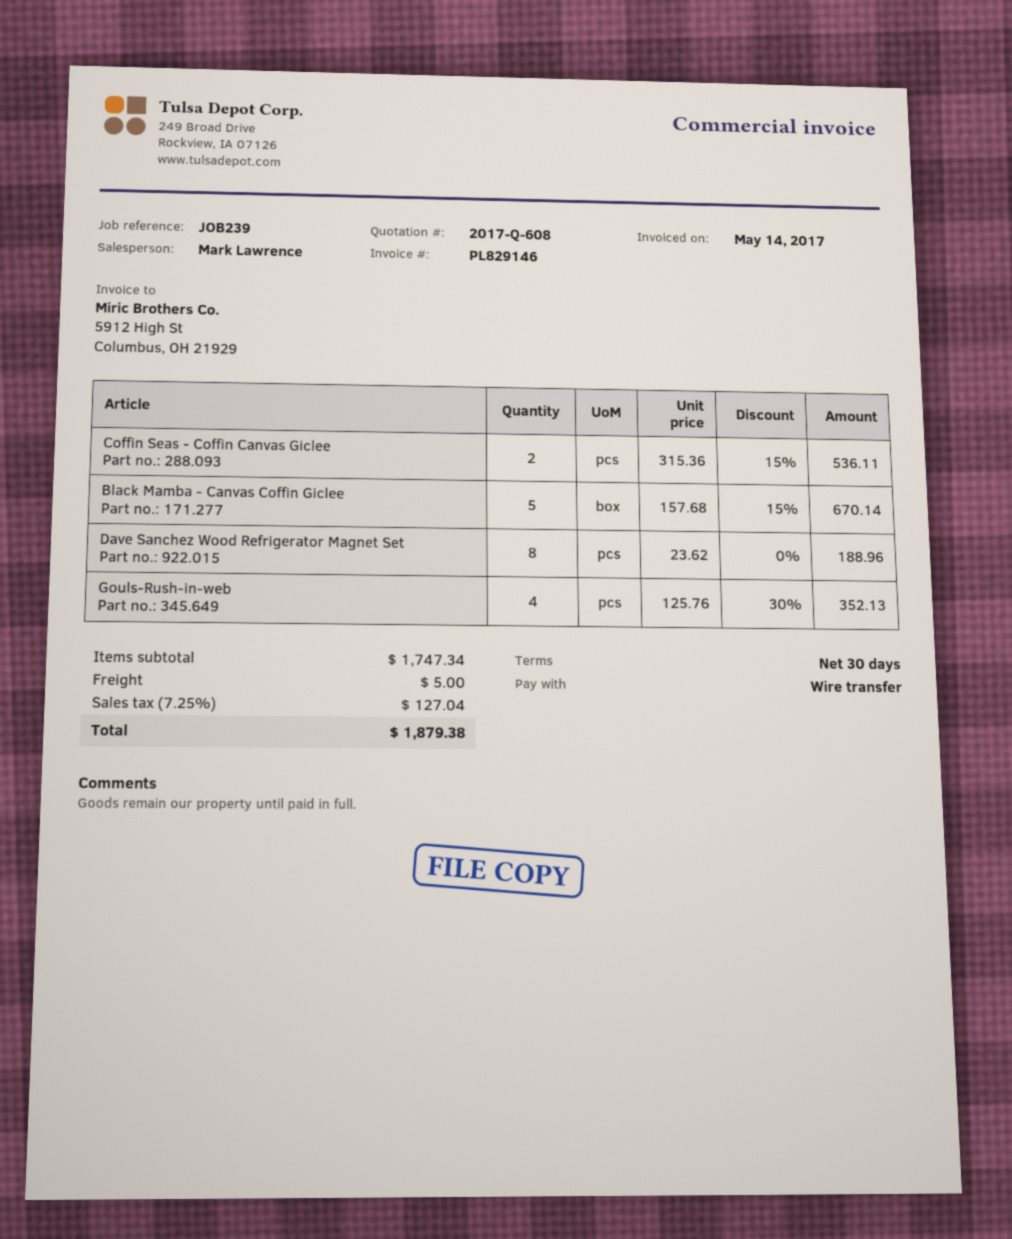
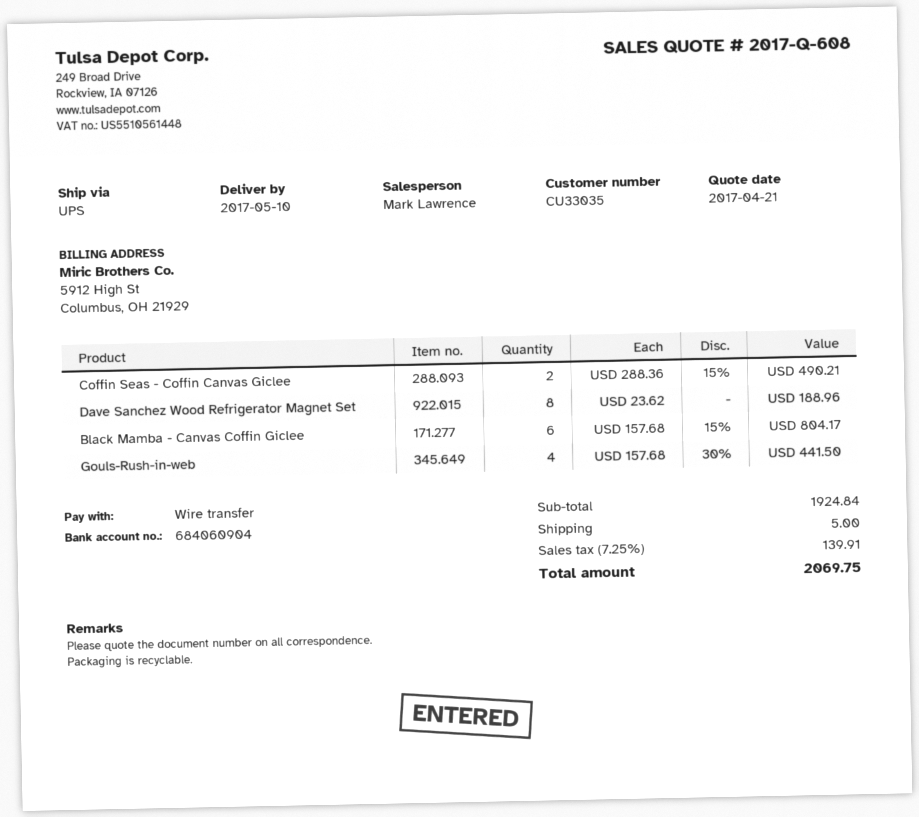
Coffin Seas - Coffin Canvas Giclee: 2 x 315.36 - 15% = 536.11 -> 2 x 288.36 - 15% = 490.21
Black Mamba - Canvas Coffin Giclee: 5 x 157.68 - 15% = 670.14 -> 6 x 157.68 - 15% = 804.17
Gouls-Rush-in-web: 4 x 125.76 - 30% = 352.13 -> 4 x 157.68 - 30% = 441.50
subtotal: 1747.34 -> 1924.84
tax: 7.25% = 127.04 -> 7.25% = 139.91
total: 1879.38 -> 2069.75

